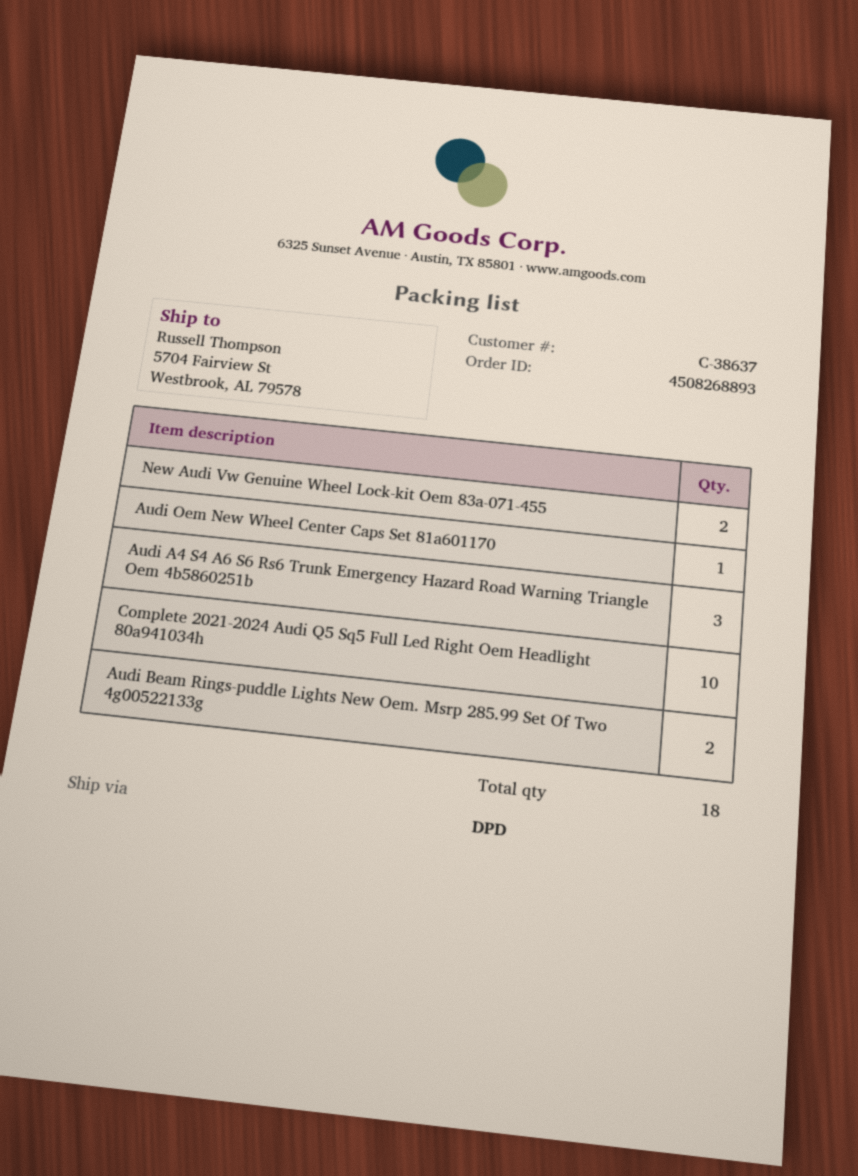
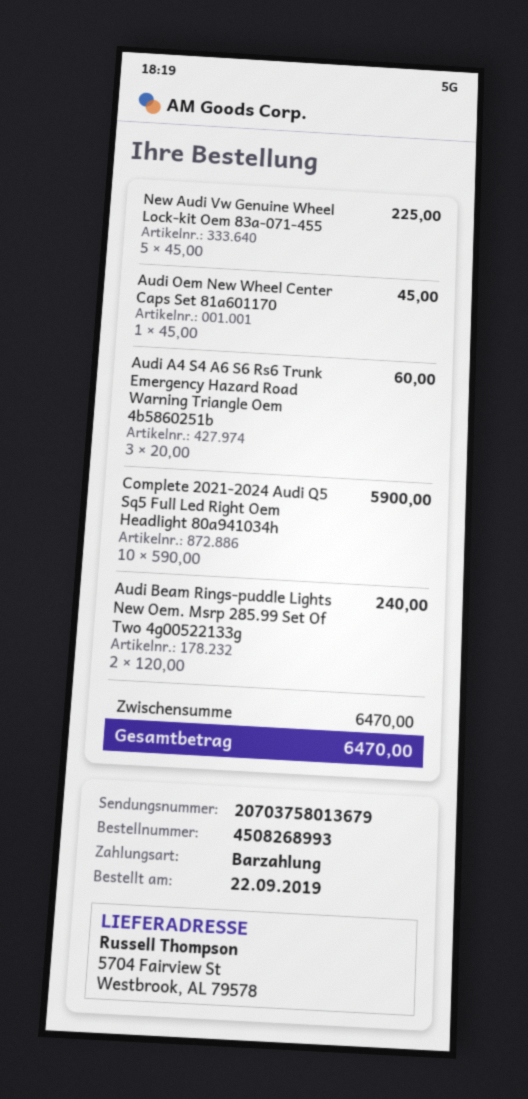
order number: 4508268893 -> 4508268993
New Audi Vw Genuine Wheel Lock-kit Oem 83a-071-455: 2 -> 5

